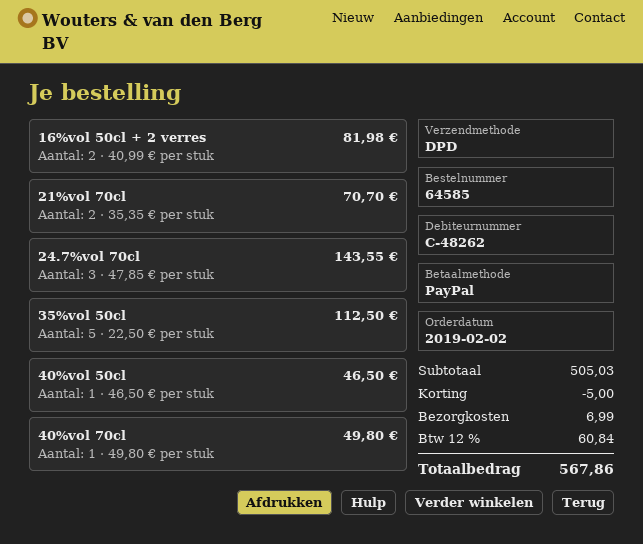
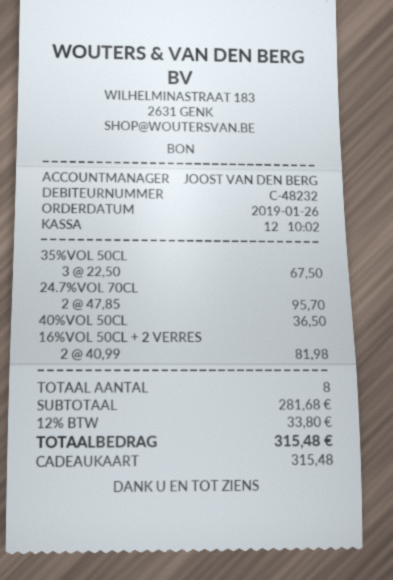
order date: 2019-02-02 -> 2019-01-26
customer number: C-48262 -> C-48232
payment method: PayPal -> gift card
21%vol 70cl: 2 x 35.35 = 70.70 -> none
24.7%vol 70cl: 3 x 47.85 = 143.55 -> 2 x 47.85 = 95.70
35%vol 50cl: 5 x 22.50 = 112.50 -> 3 x 22.50 = 67.50
40%vol 50cl: 1 x 46.50 = 46.50 -> 1 x 36.50 = 36.50
40%vol 70cl: 1 x 49.80 = 49.80 -> none
subtotal: 505.03 -> 281.68
discount: 5.00 -> none
shipping: 6.99 -> none
tax: 12% = 60.84 -> 12% = 33.80
total: 567.86 -> 315.48

